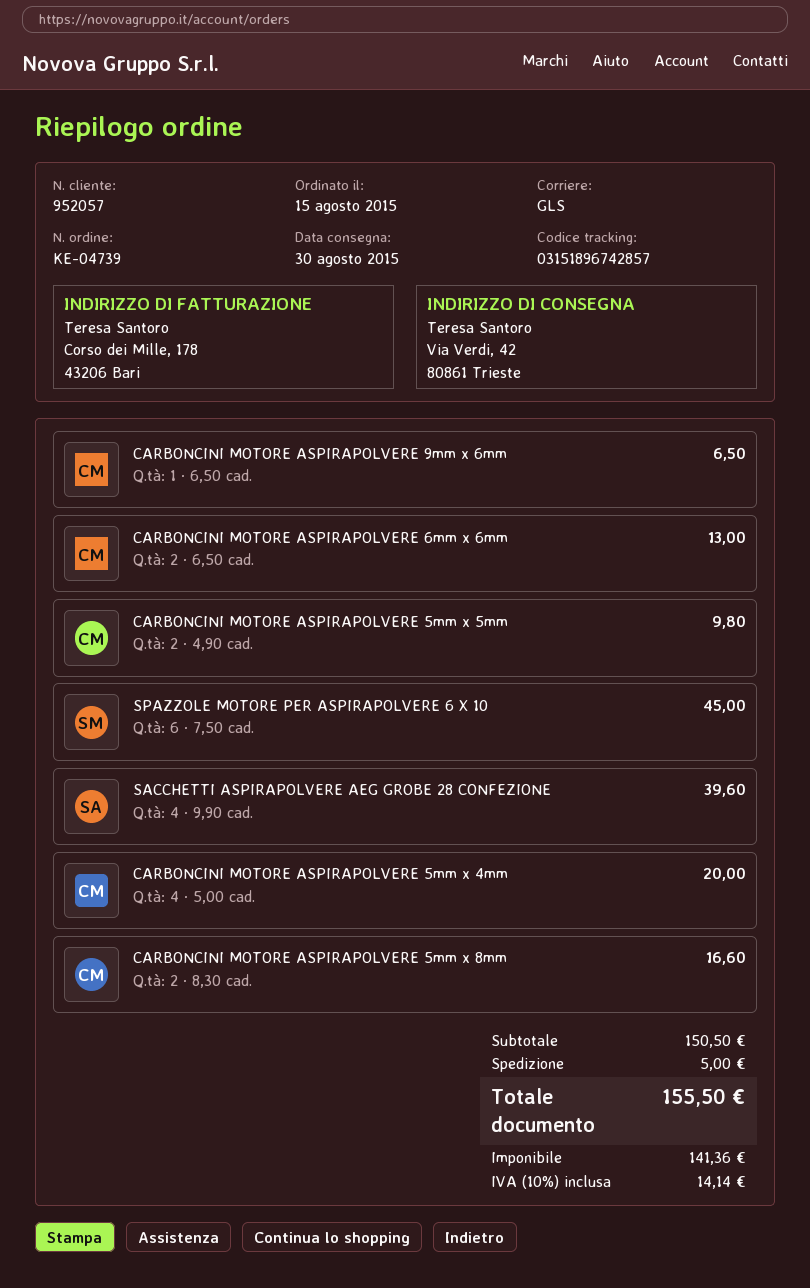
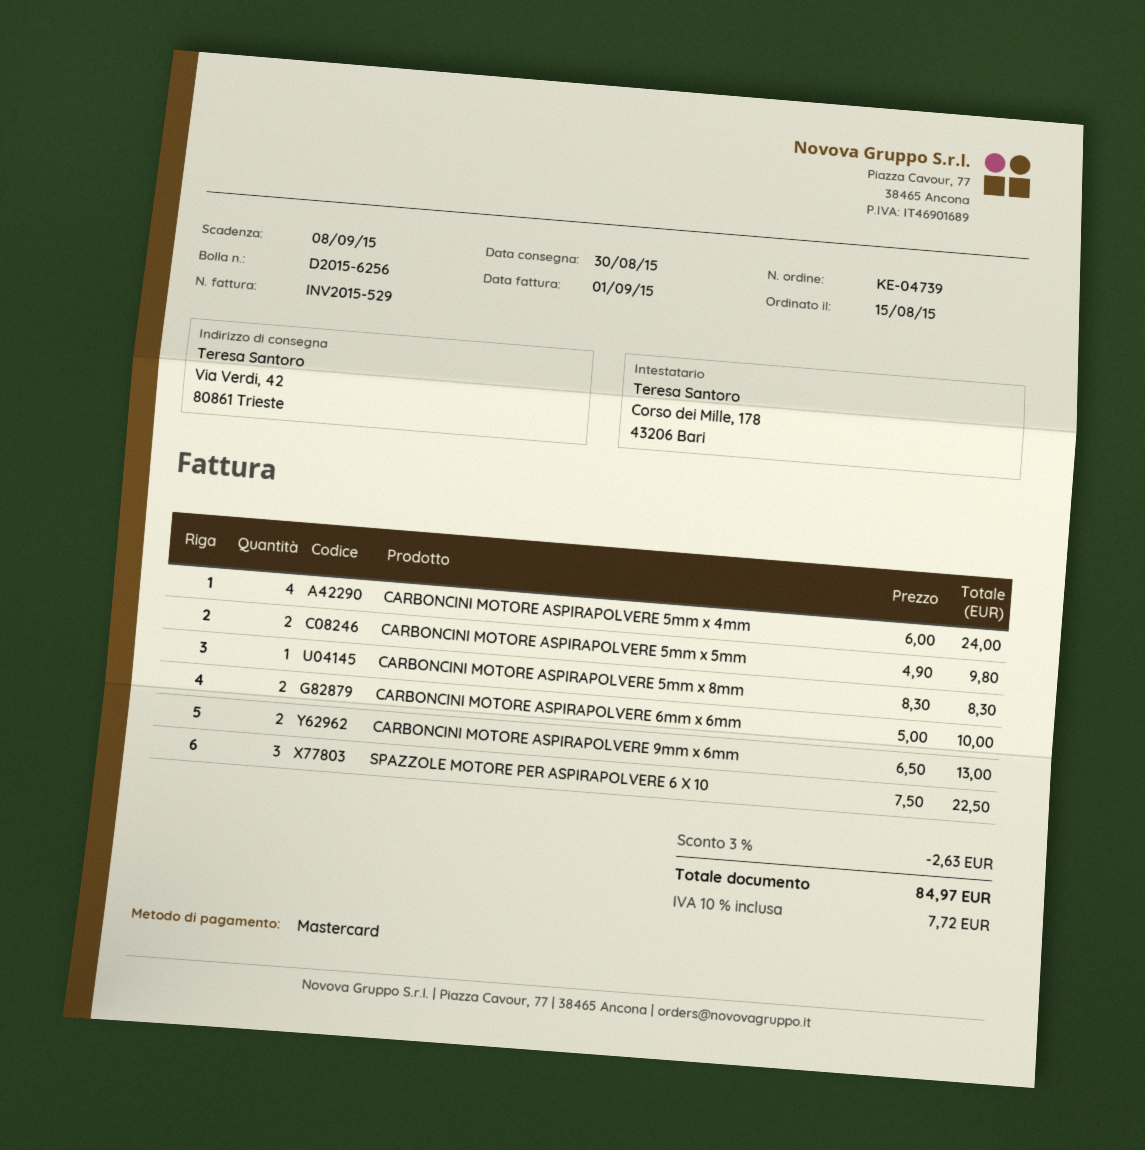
CARBONCINI MOTORE ASPIRAPOLVERE 9mm x 6mm: 1 x 6.50 = 6.50 -> 2 x 6.50 = 13.00
CARBONCINI MOTORE ASPIRAPOLVERE 6mm x 6mm: 2 x 6.50 = 13.00 -> 2 x 5.00 = 10.00
SPAZZOLE MOTORE PER ASPIRAPOLVERE 6 X 10: 6 x 7.50 = 45.00 -> 3 x 7.50 = 22.50
SACCHETTI ASPIRAPOLVERE AEG GROBE 28 CONFEZIONE: 4 x 9.90 = 39.60 -> none
CARBONCINI MOTORE ASPIRAPOLVERE 5mm x 4mm: 4 x 5.00 = 20.00 -> 4 x 6.00 = 24.00
CARBONCINI MOTORE ASPIRAPOLVERE 5mm x 8mm: 2 x 8.30 = 16.60 -> 1 x 8.30 = 8.30
discount: none -> 3% = 2.63
shipping: 5.00 -> none
tax: 10% = 14.14 -> 10% = 7.72
total: 155.50 -> 84.97

